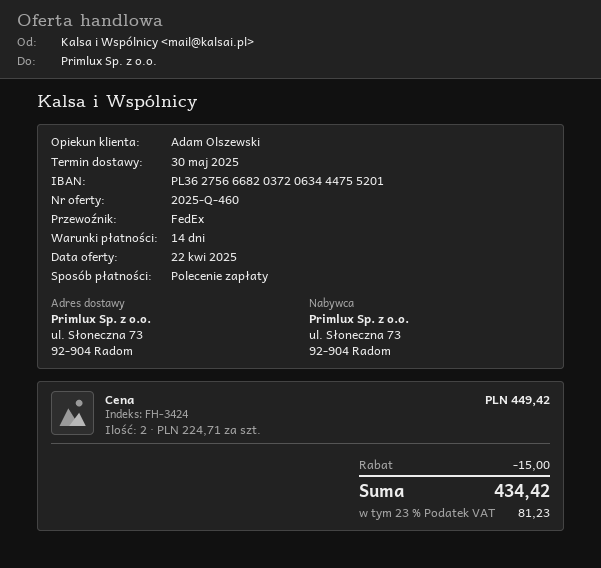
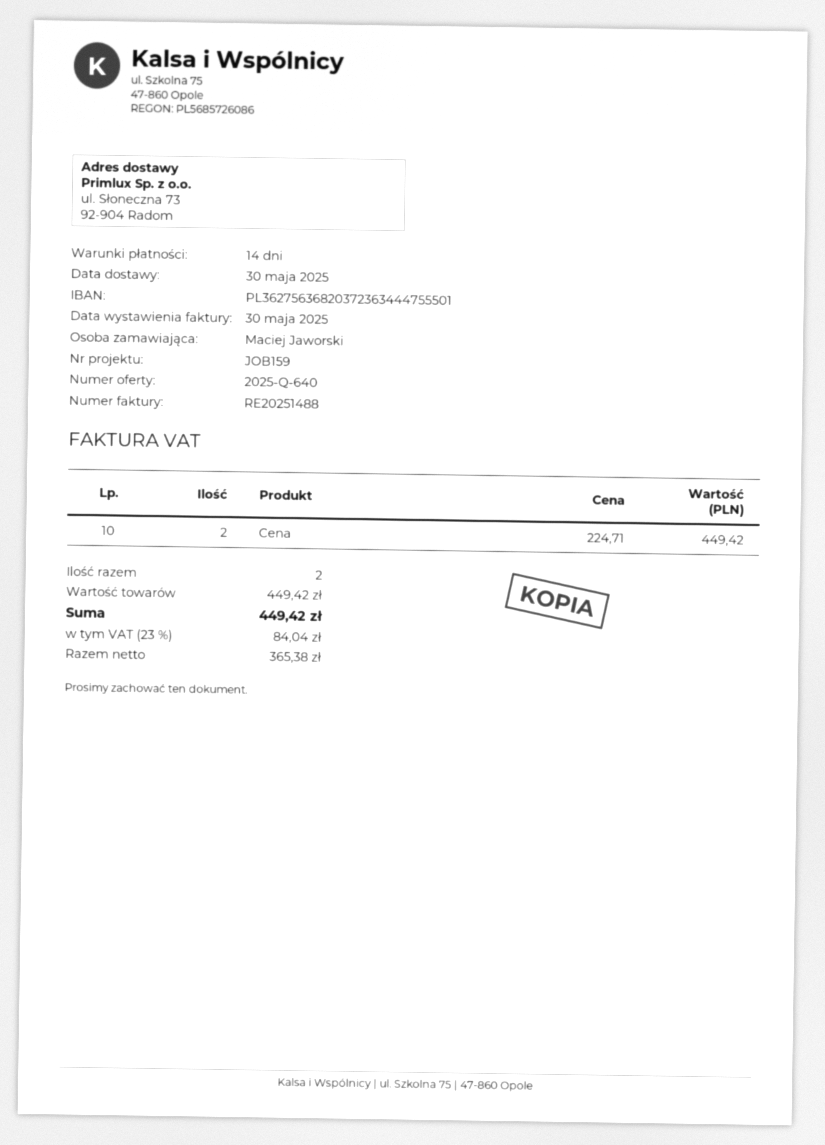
quote number: 2025-Q-460 -> 2025-Q-640
bank account: PL36275666820372063444755201 -> PL36275636820372363444755501
discount: 15.00 -> none
tax: 23% = 81.23 -> 23% = 84.04
total: 434.42 -> 449.42

